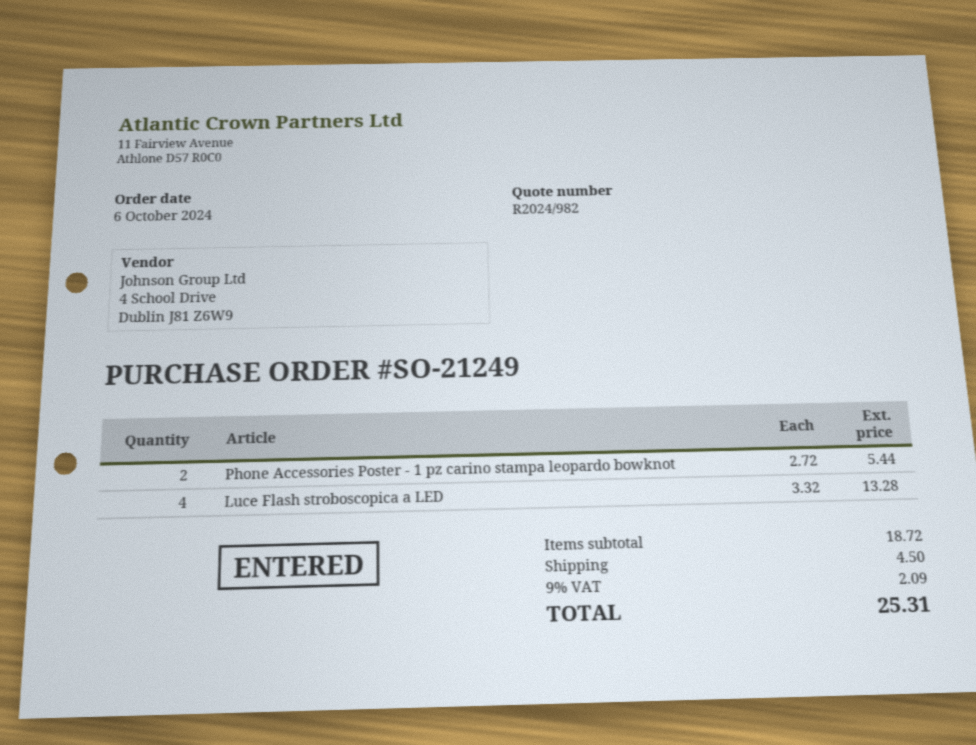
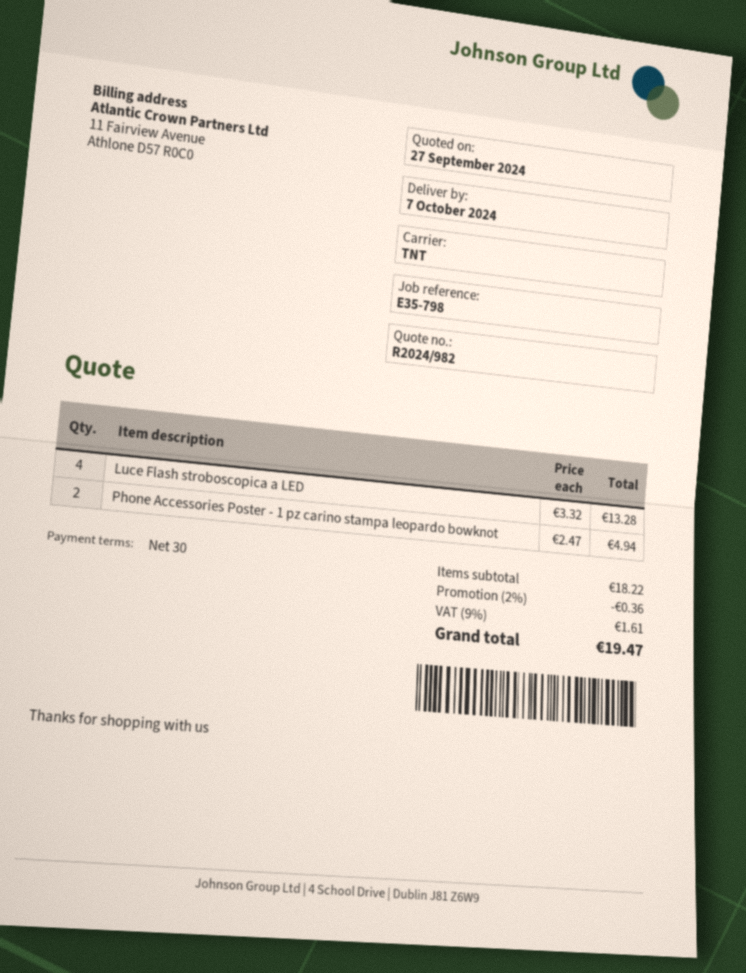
Phone Accessories Poster - 1 pz carino stampa leopardo bowknot: 2 x 2.72 = 5.44 -> 2 x 2.47 = 4.94
subtotal: 18.72 -> 18.22
discount: none -> 2% = 0.36
shipping: 4.50 -> none
tax: 9% = 2.09 -> 9% = 1.61
total: 25.31 -> 19.47

